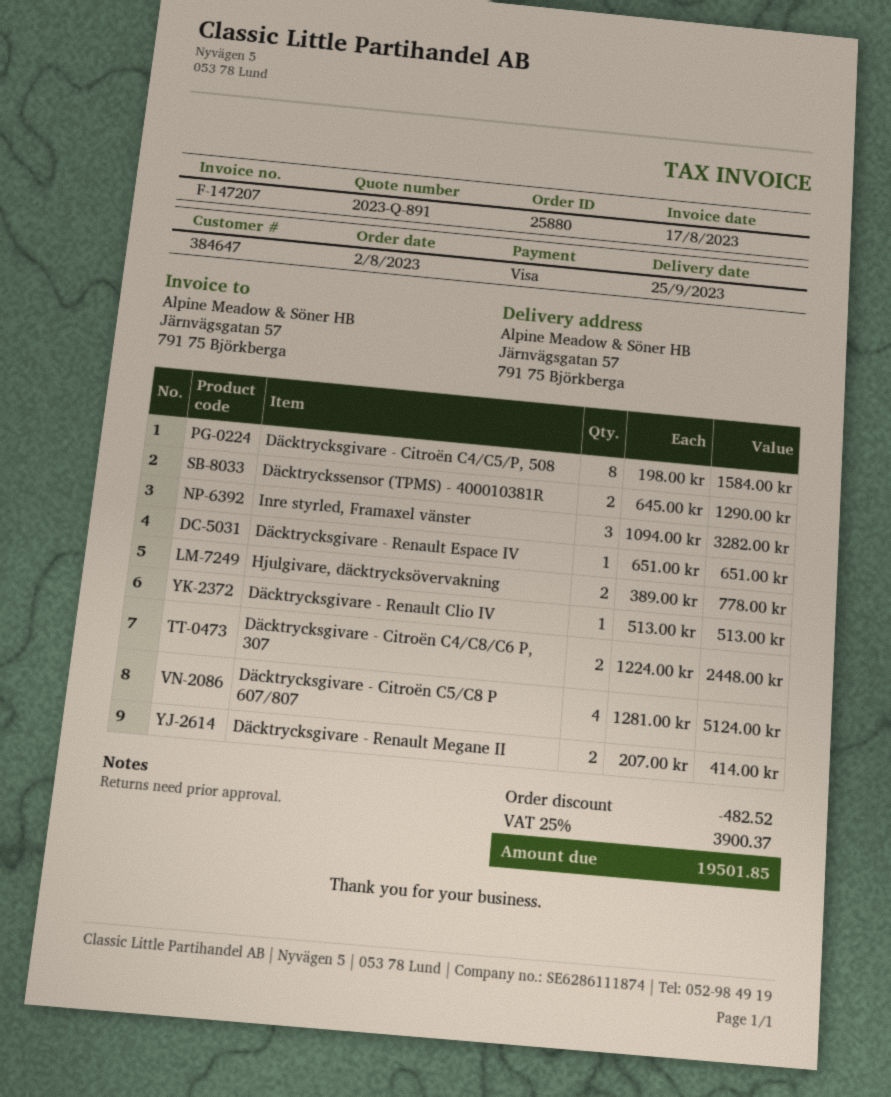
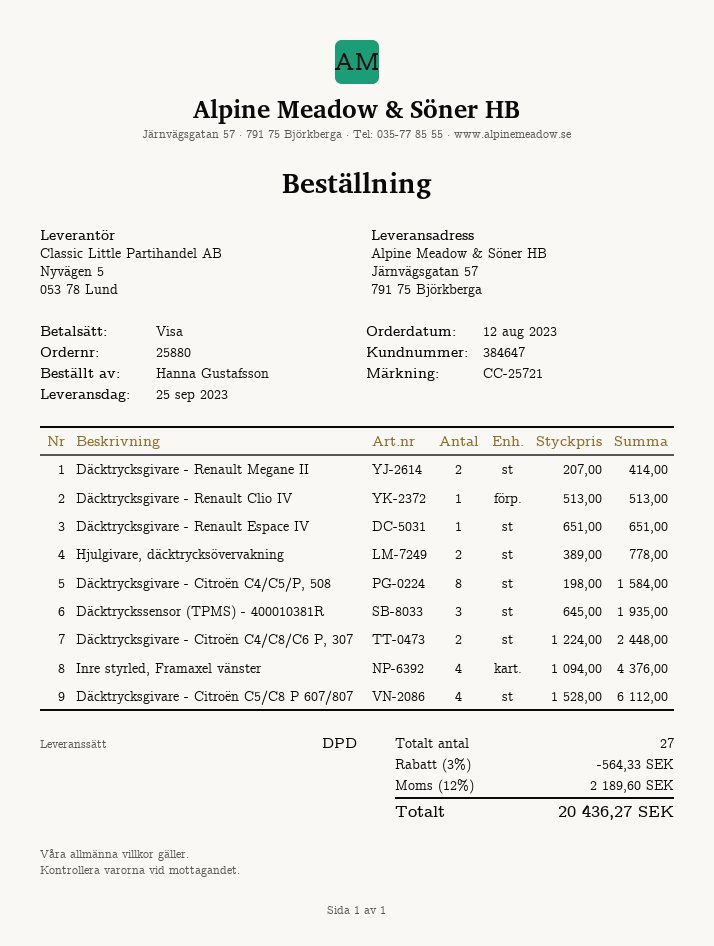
order date: 2023-08-02 -> 2023-08-12
Däcktryckssensor (TPMS) - 400010381R: 2 x 645.00 = 1290.00 -> 3 x 645.00 = 1935.00
Inre styrled, Framaxel vänster: 3 x 1094.00 = 3282.00 -> 4 x 1094.00 = 4376.00
Däcktrycksgivare - Citroën C5/C8 P 607/807: 4 x 1281.00 = 5124.00 -> 4 x 1528.00 = 6112.00
discount: 482.52 -> 564.33
tax: 25% = 3900.37 -> 12% = 2189.60
total: 19501.85 -> 20436.27

